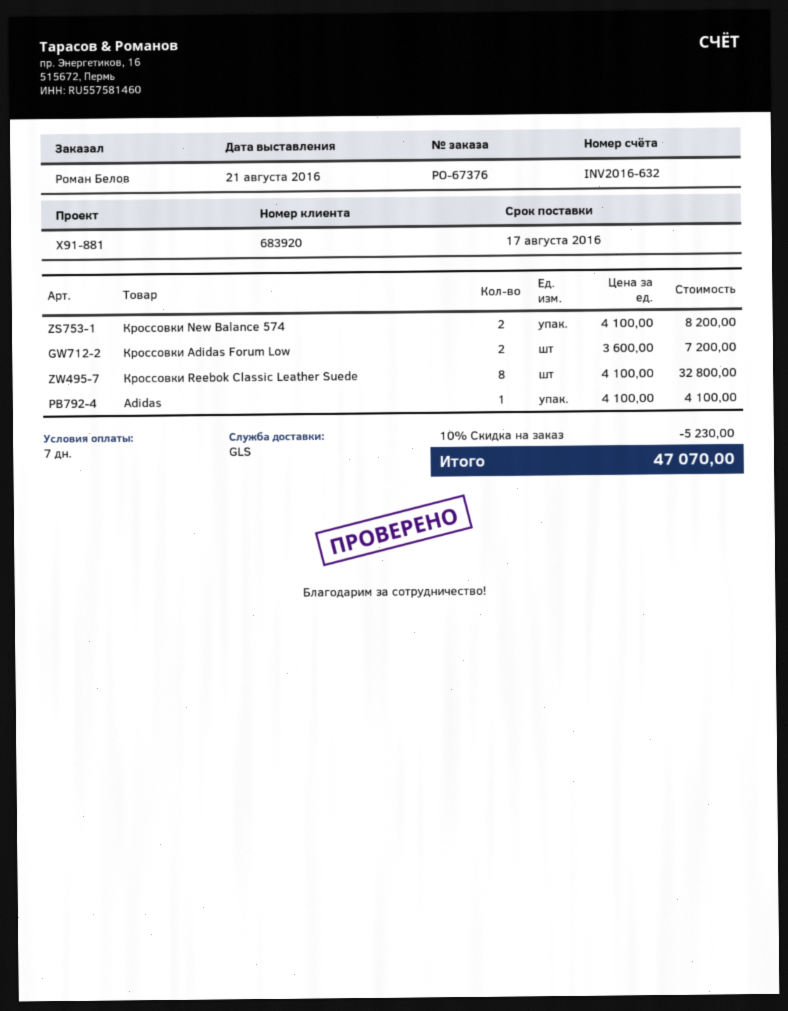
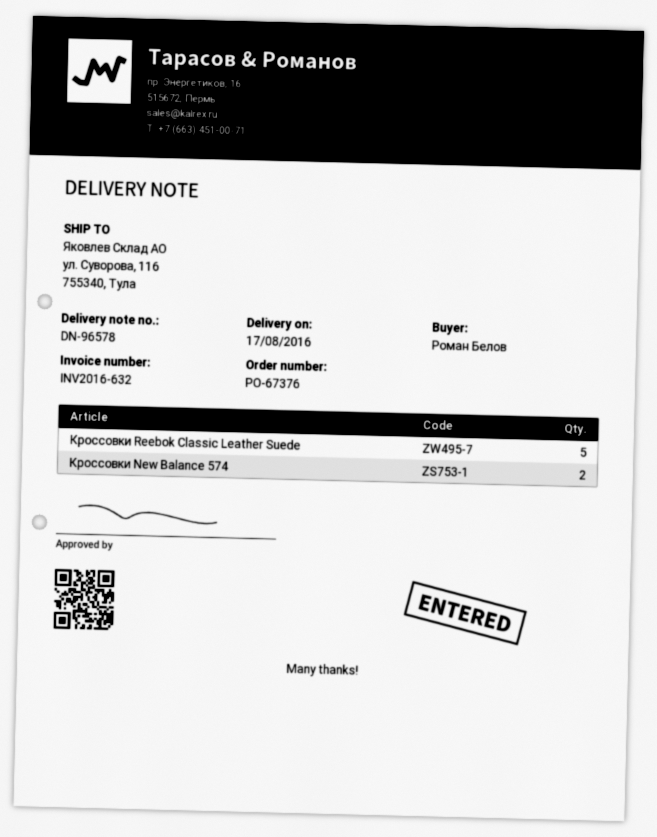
Кроссовки Adidas Forum Low: 2 -> none
Кроссовки Reebok Classic Leather Suede: 8 -> 5
Adidas: 1 -> none

